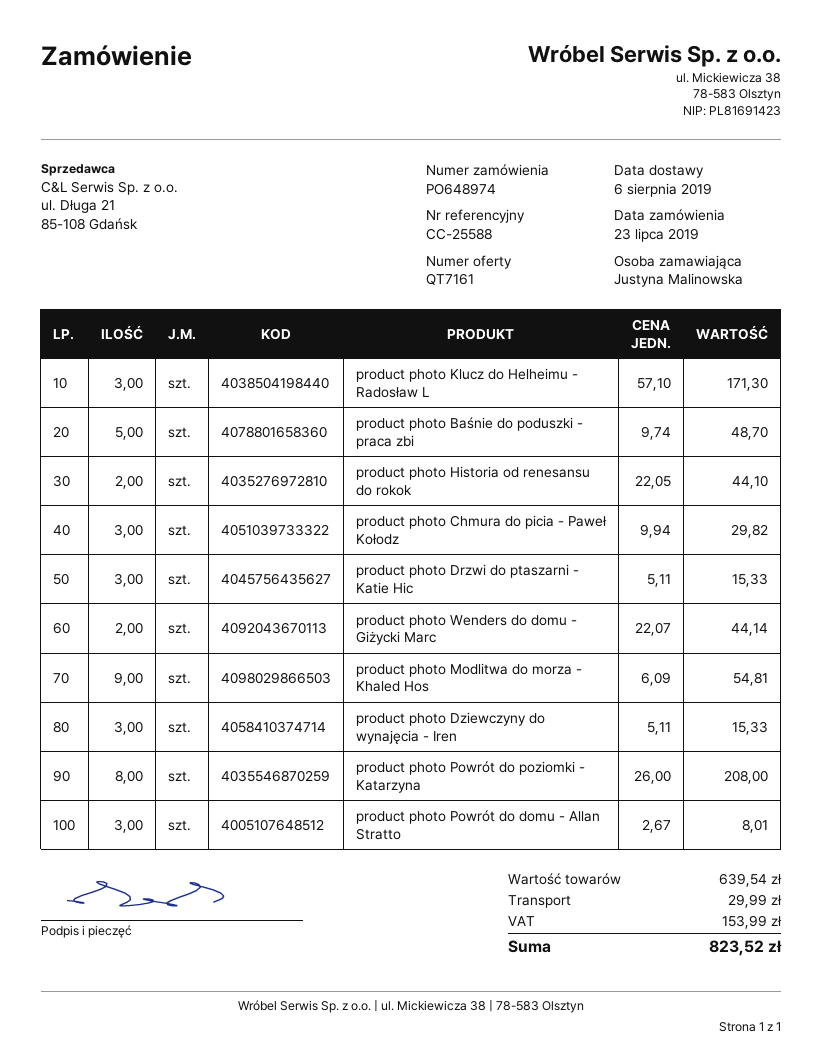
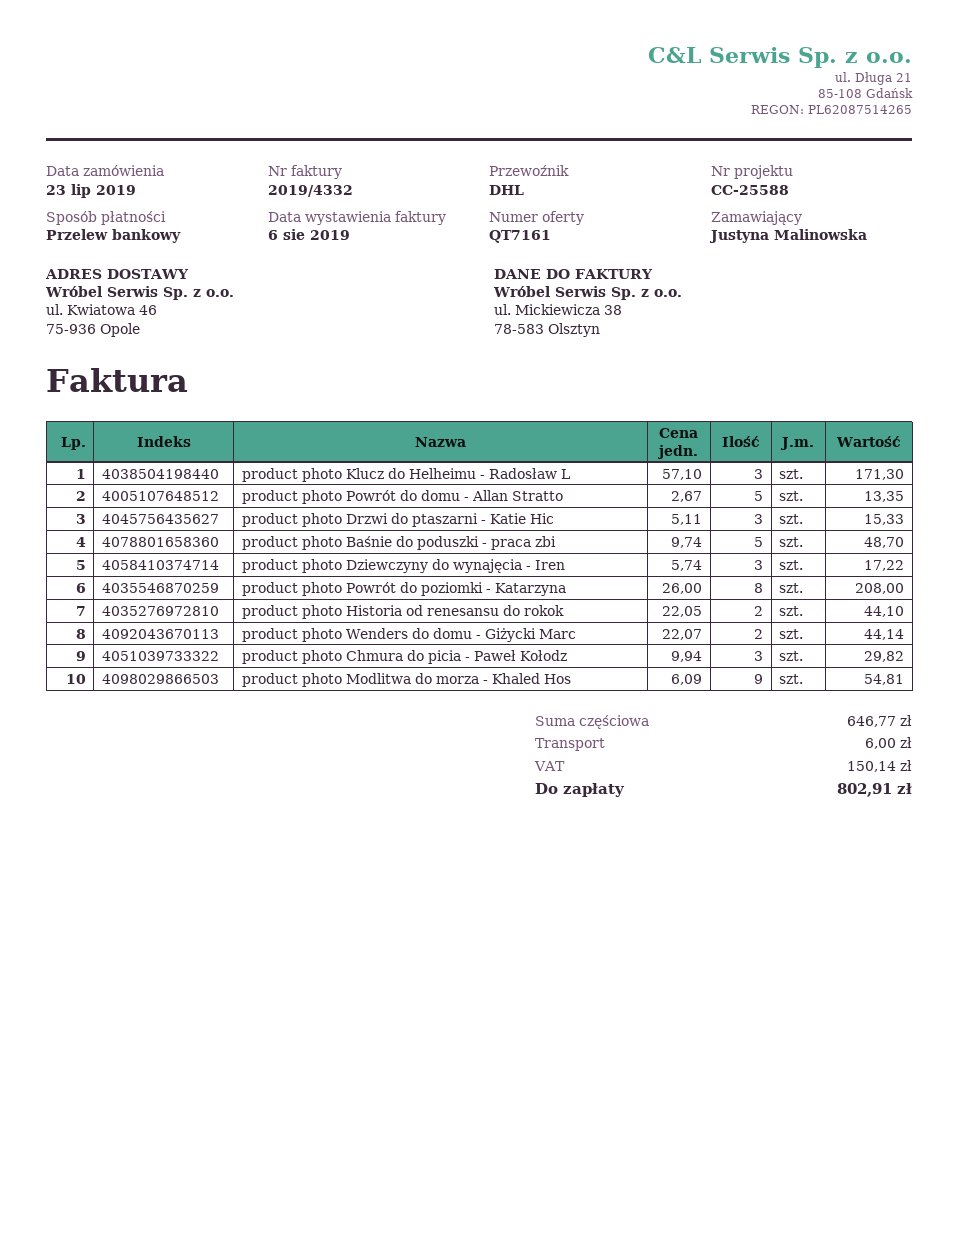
product photo Dziewczyny do wynajęcia - Iren: 3 x 5.11 = 15.33 -> 3 x 5.74 = 17.22
product photo Powrót do domu - Allan Stratto: 3 x 2.67 = 8.01 -> 5 x 2.67 = 13.35
subtotal: 639.54 -> 646.77
shipping: 29.99 -> 6.00
tax: 153.99 -> 150.14
total: 823.52 -> 802.91

